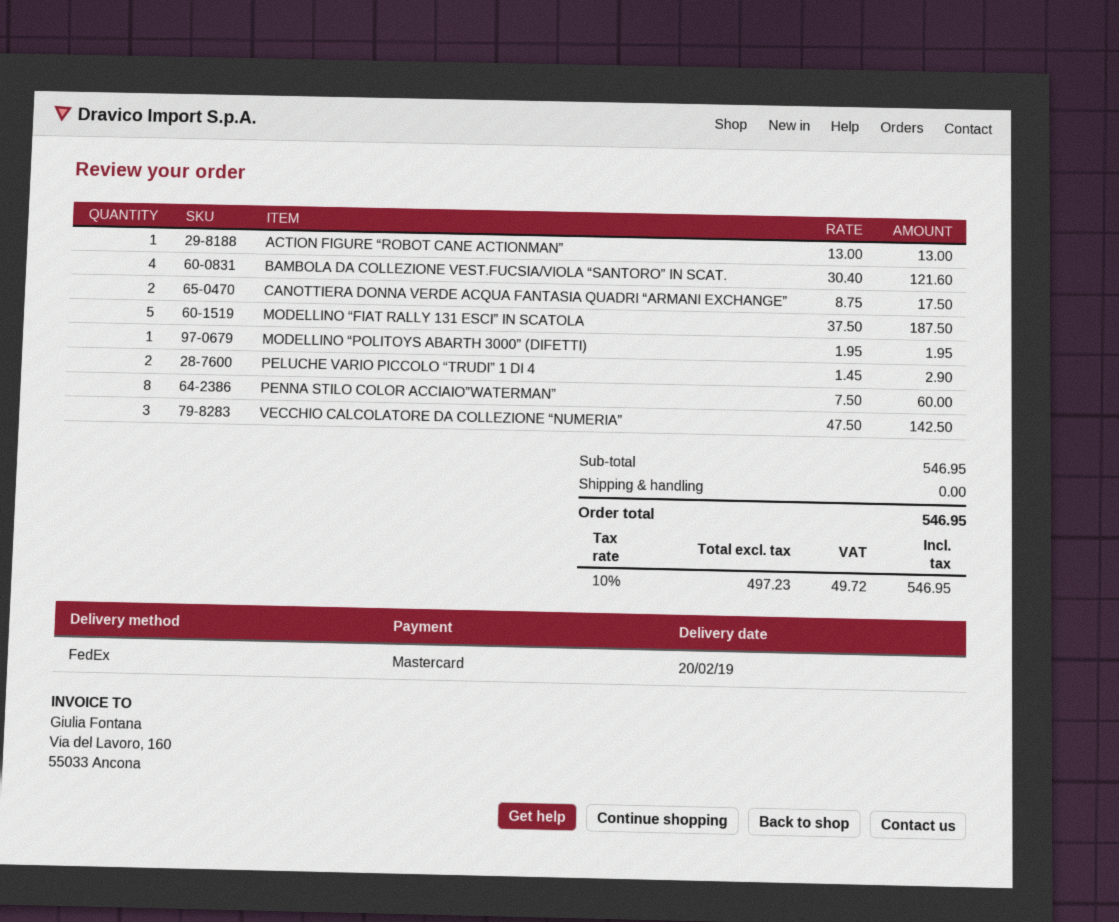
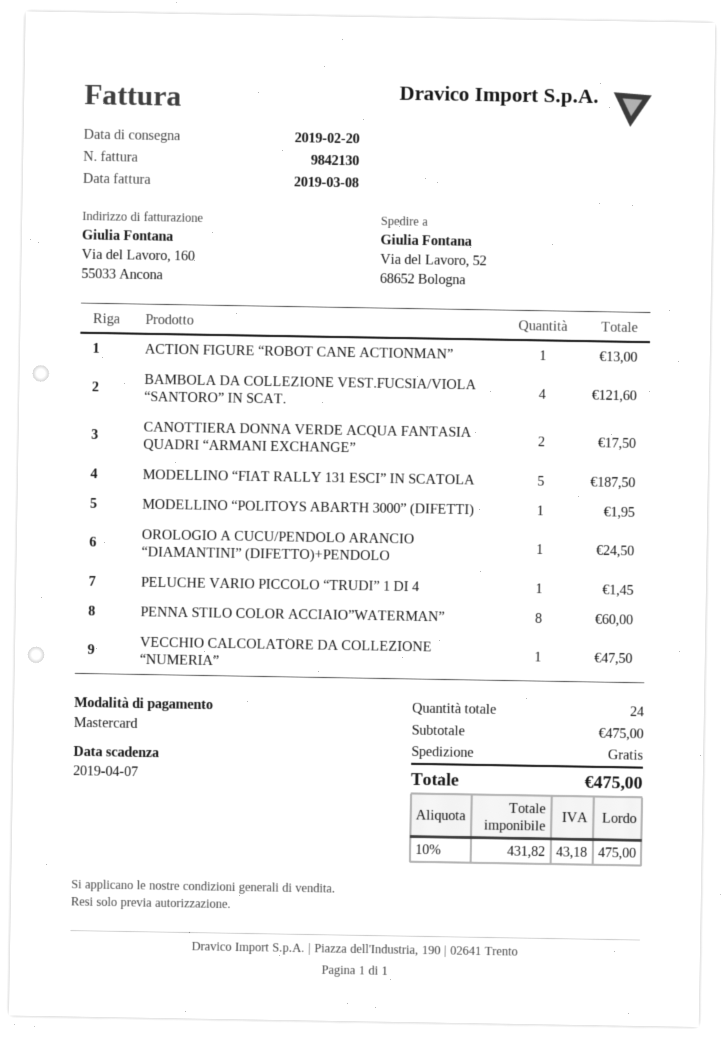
PELUCHE VARIO PICCOLO “TRUDI” 1 DI 4: 2 for 2.90 -> 1 for 1.45
VECCHIO CALCOLATORE DA COLLEZIONE “NUMERIA”: 3 for 142.50 -> 1 for 47.50
OROLOGIO A CUCU/PENDOLO ARANCIO “DIAMANTINI” (DIFETTO)+PENDOLO: none -> 1 for 24.50
subtotal: 546.95 -> 475.00
net: 497.23 -> 431.82
tax: 10% = 49.72 -> 10% = 43.18
total: 546.95 -> 475.00

